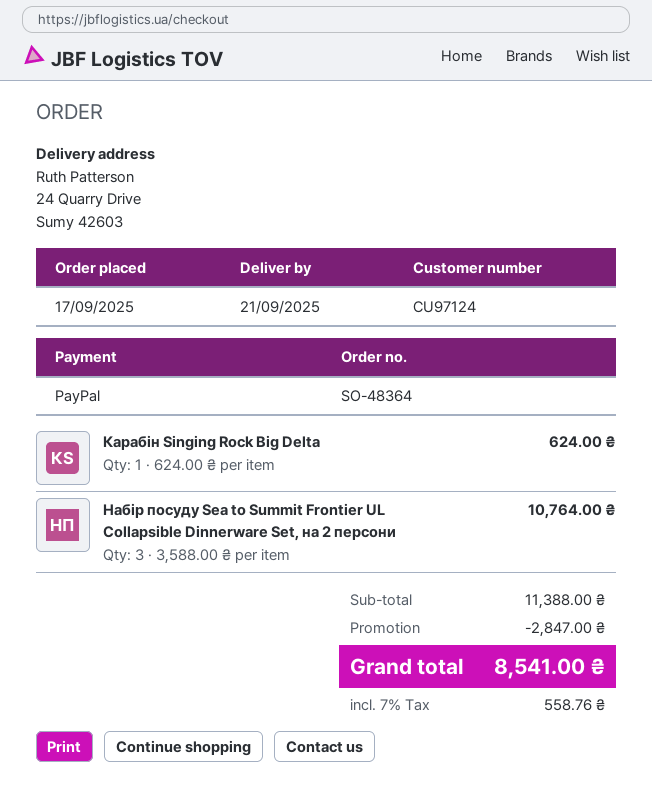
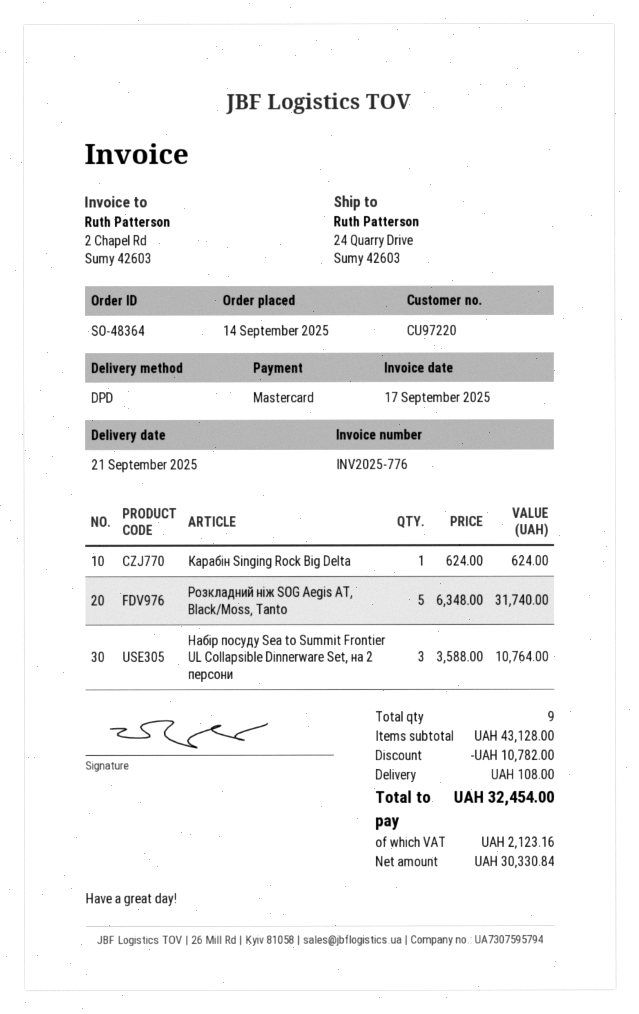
order date: 2025-09-17 -> 2025-09-14
customer number: CU97124 -> CU97220
payment method: PayPal -> Mastercard
Розкладний ніж SOG Aegis AT, Black/Moss, Tanto: none -> 5 x 6348.00 = 31740.00
subtotal: 11388.00 -> 43128.00
discount: 2847.00 -> 10782.00
shipping: none -> 108.00
tax: 558.76 -> 2123.16
total: 8541.00 -> 32454.00

